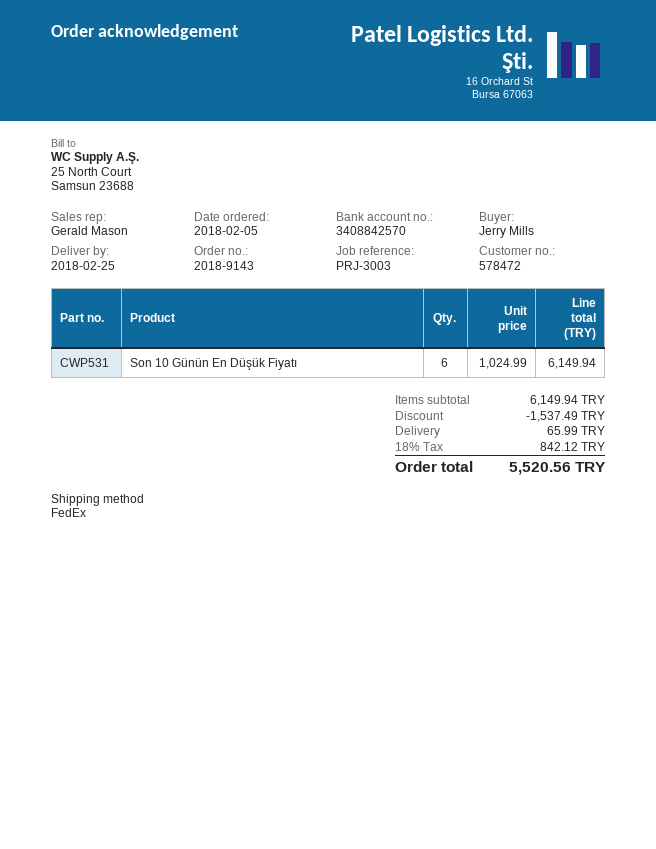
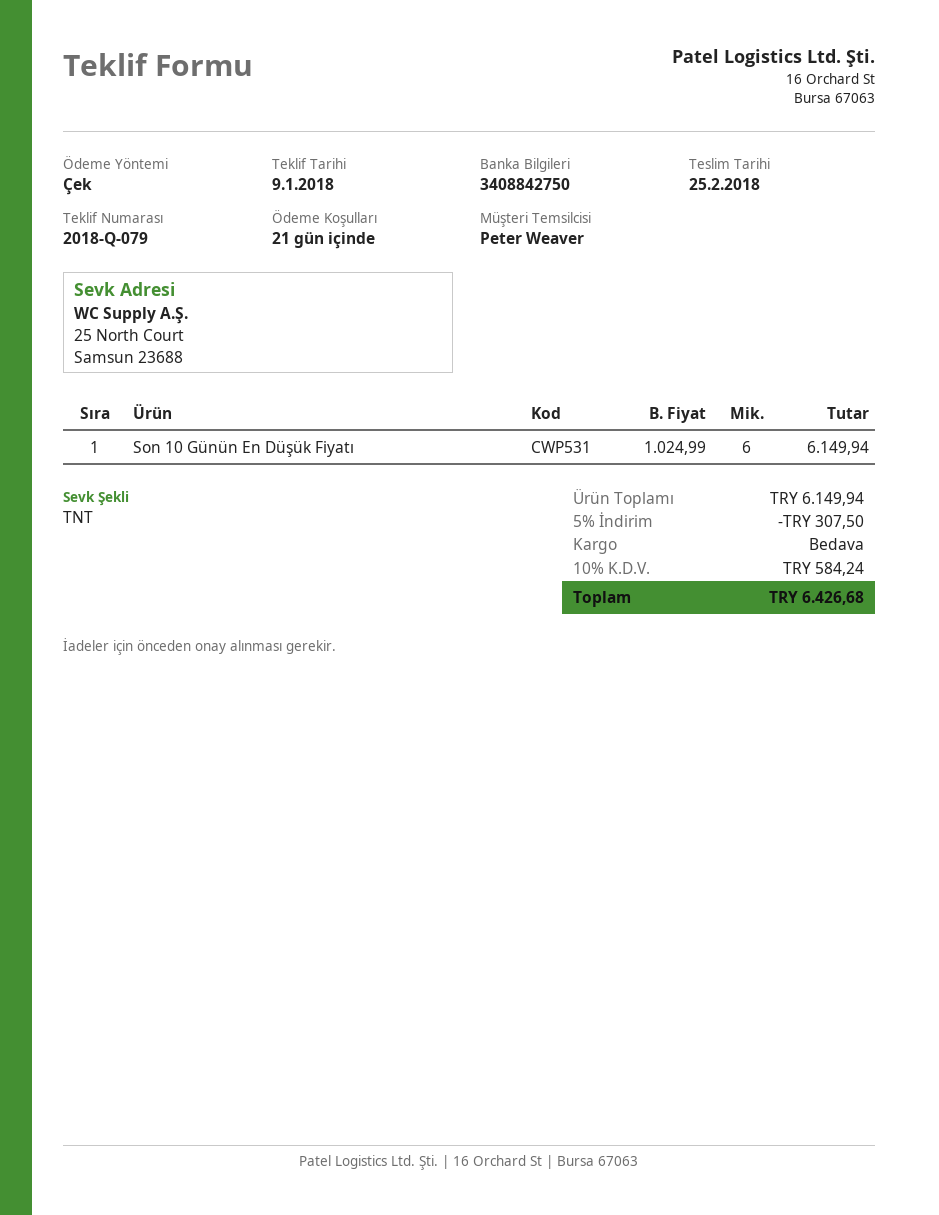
sales rep: Gerald Mason -> Peter Weaver
bank account: 3408842570 -> 3408842750
shipping method: FedEx -> TNT
discount: 1537.49 -> 307.50
shipping: 65.99 -> 0.00
tax: 18% = 842.12 -> 10% = 584.24
total: 5520.56 -> 6426.68

